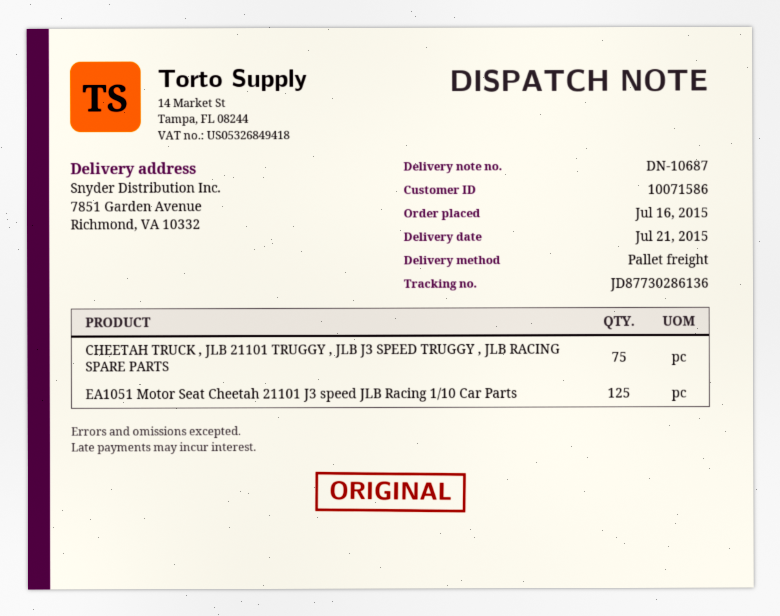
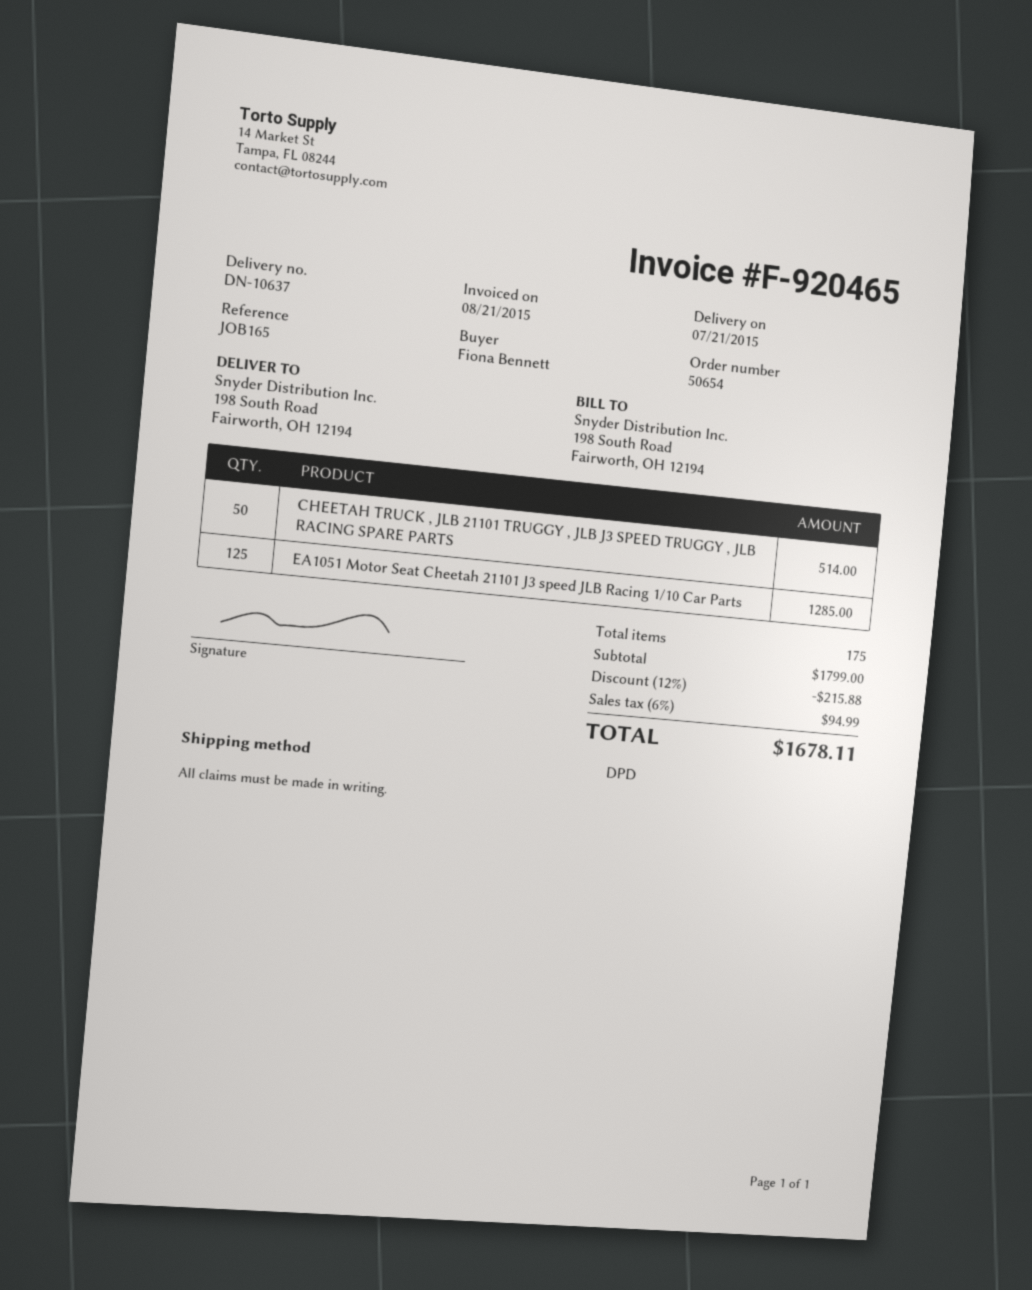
delivery note number: DN-10687 -> DN-10637
shipping method: pallet freight -> DPD
ship to: 7851 Garden Avenue, Richmond, VA 10332 -> 198 South Road, Fairworth, OH 12194
CHEETAH TRUCK , JLB 21101 TRUGGY , JLB J3 SPEED TRUGGY , JLB RACING SPARE PARTS: 75 -> 50

